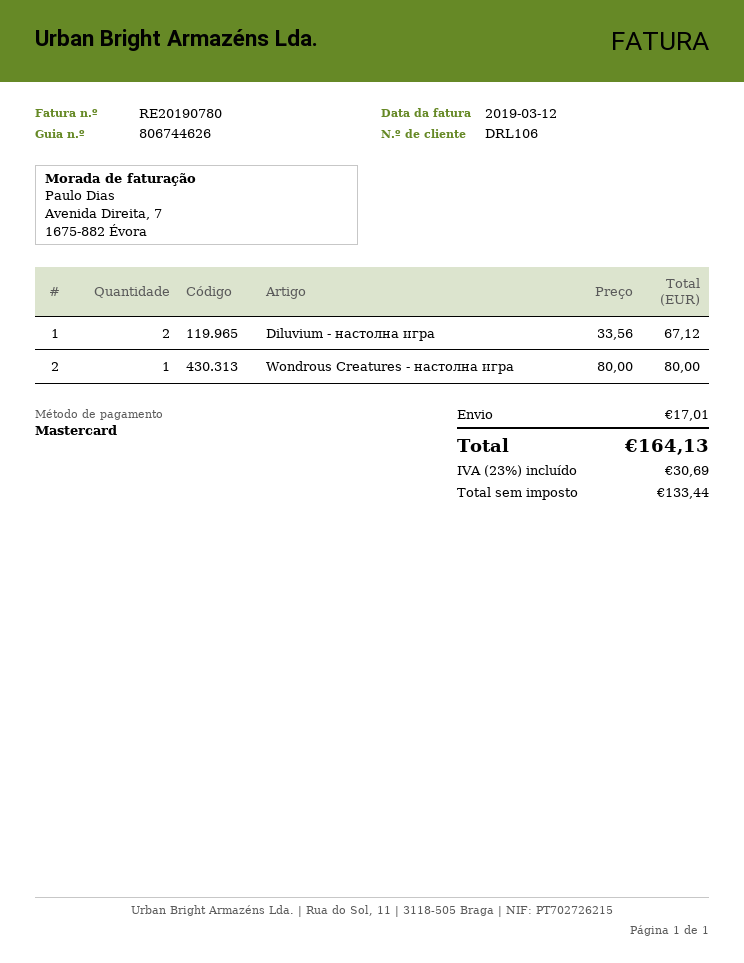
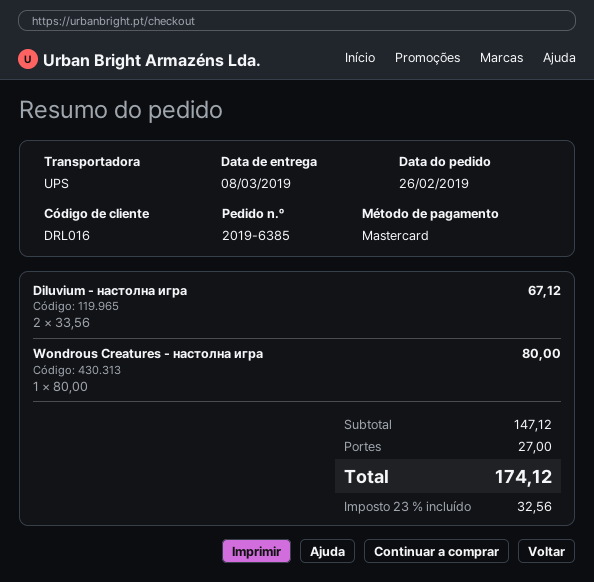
customer number: DRL106 -> DRL016
shipping: 17.01 -> 27.00
tax: 23% = 30.69 -> 23% = 32.56
total: 164.13 -> 174.12

